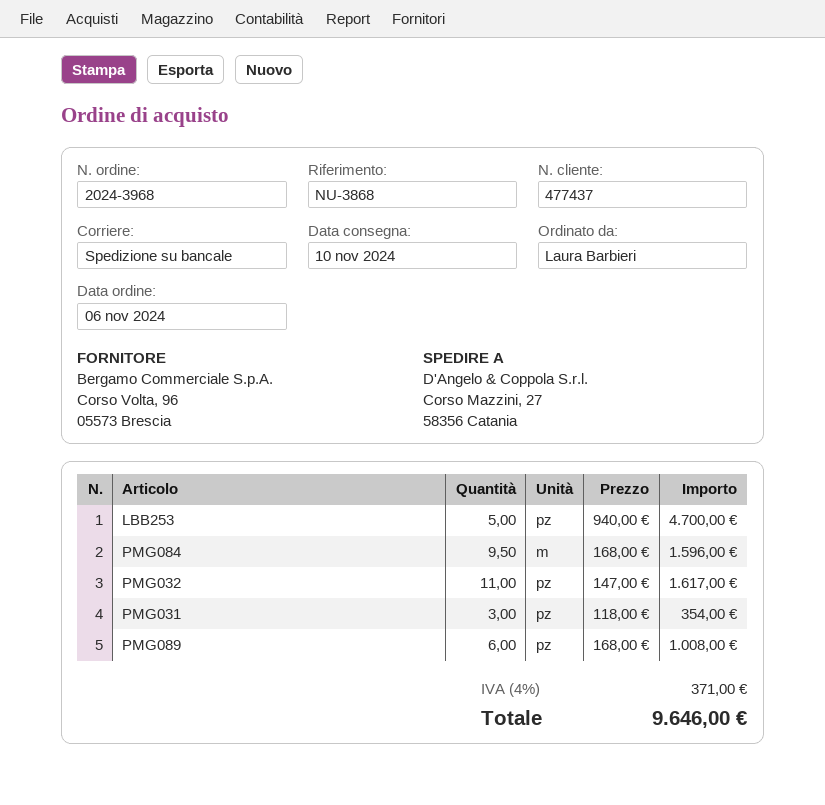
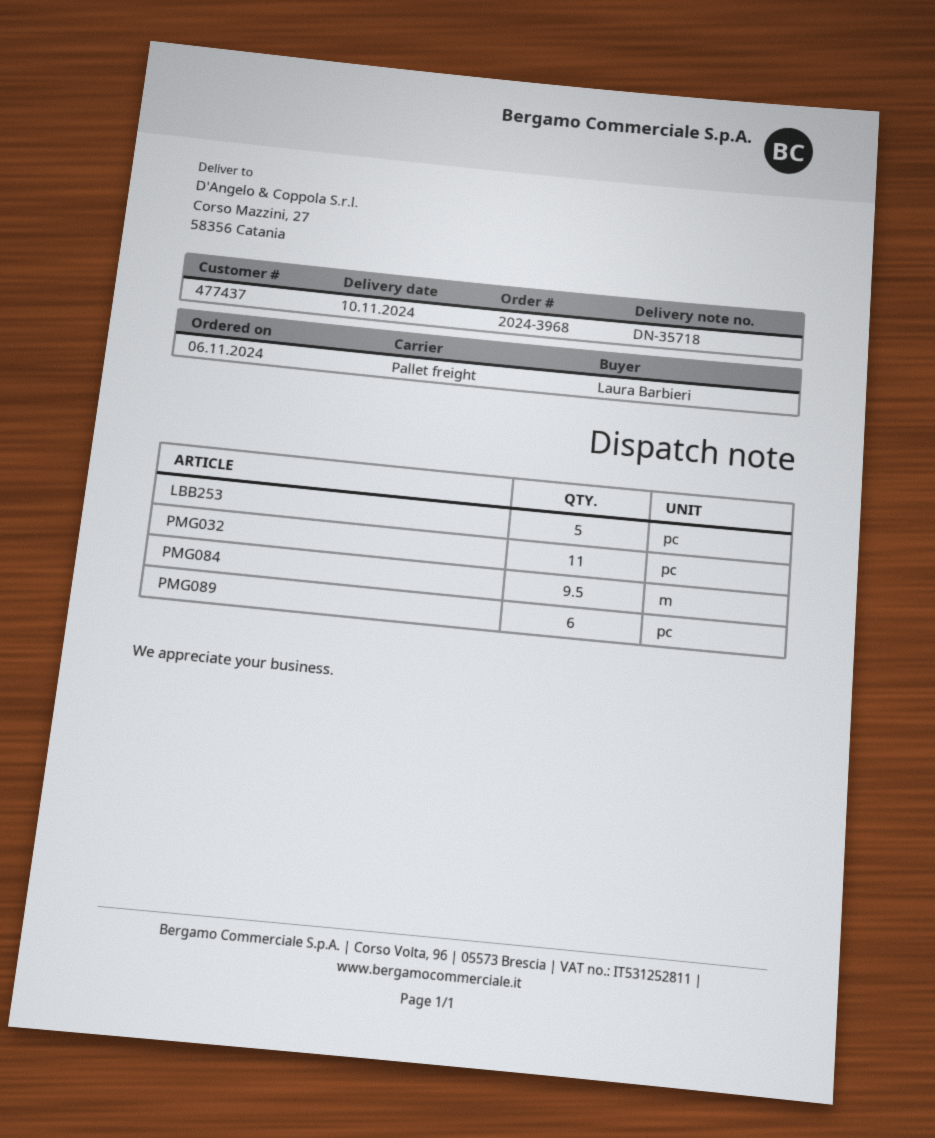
PMG031: 3 -> none

